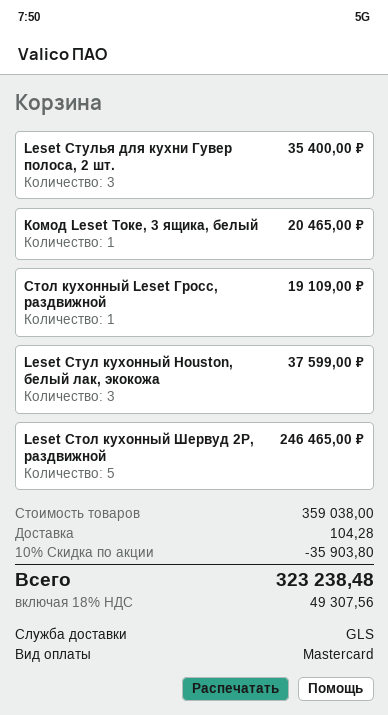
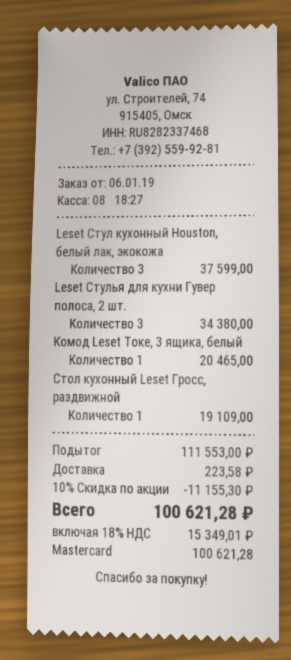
Leset Стулья для кухни Гувер полоса, 2 шт.: 3 for 35400.00 -> 3 for 34380.00
Leset Стол кухонный Шервуд 2Р, раздвижной: 5 for 246465.00 -> none
subtotal: 359038.00 -> 111553.00
discount: 10% = 35903.80 -> 10% = 11155.30
shipping: 104.28 -> 223.58
tax: 18% = 49307.56 -> 18% = 15349.01
total: 323238.48 -> 100621.28

